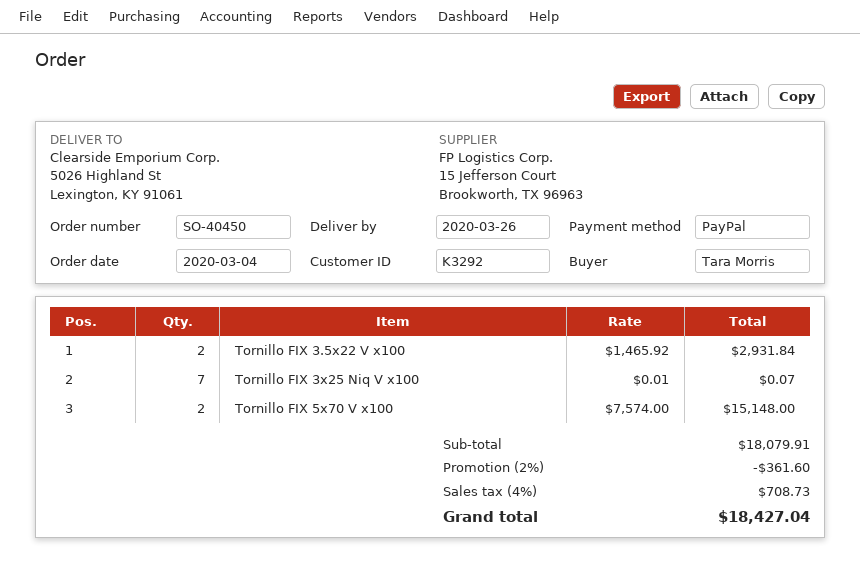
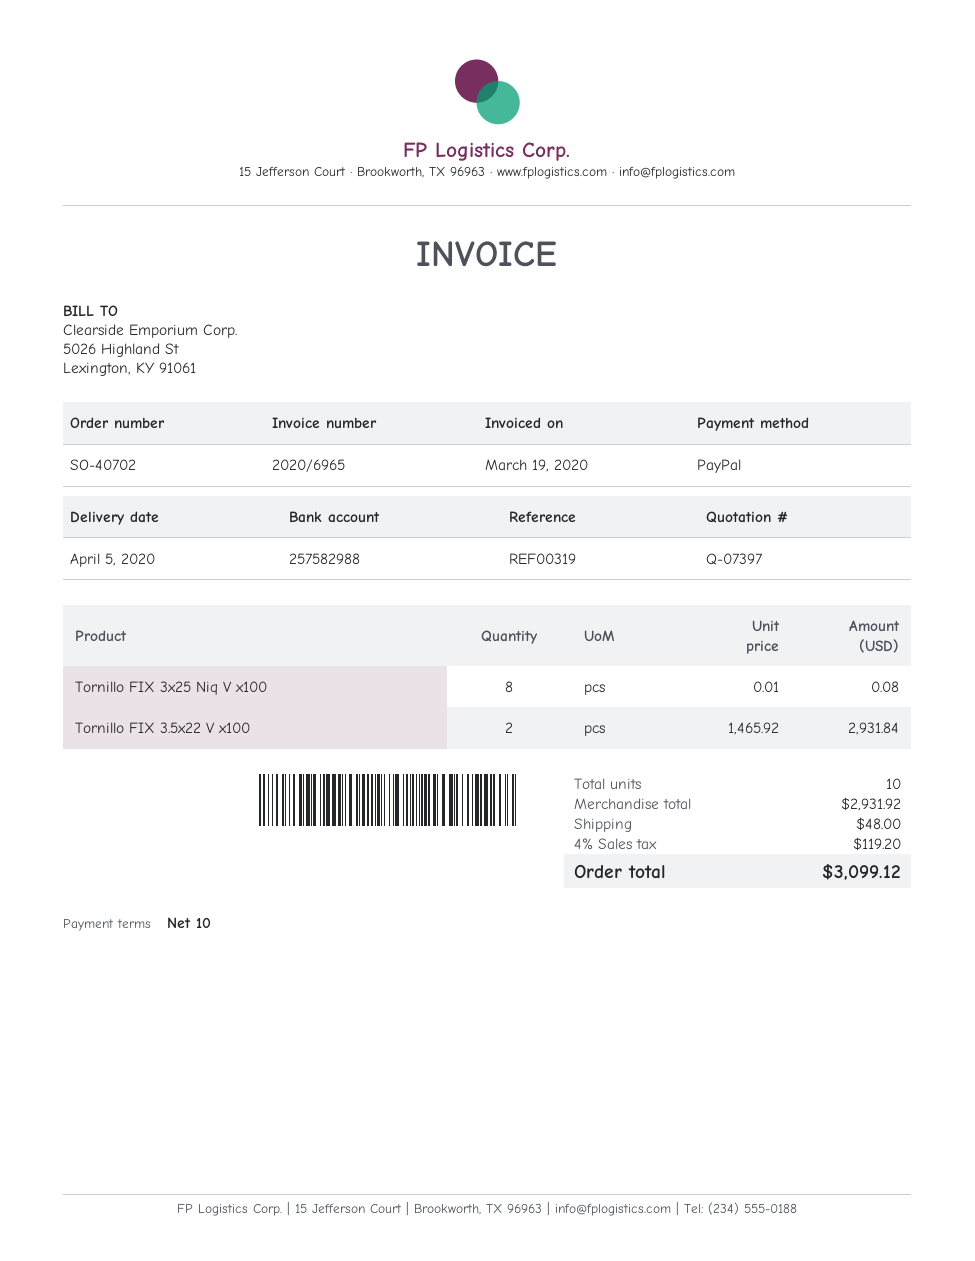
order number: SO-40450 -> SO-40702
delivery date: 2020-03-26 -> 2020-04-05
Tornillo FIX 3x25 Niq V x100: 7 x 0.01 = 0.07 -> 8 x 0.01 = 0.08
Tornillo FIX 5x70 V x100: 2 x 7574.00 = 15148.00 -> none
subtotal: 18079.91 -> 2931.92
discount: 2% = 361.60 -> none
shipping: none -> 48.00
tax: 4% = 708.73 -> 4% = 119.20
total: 18427.04 -> 3099.12

